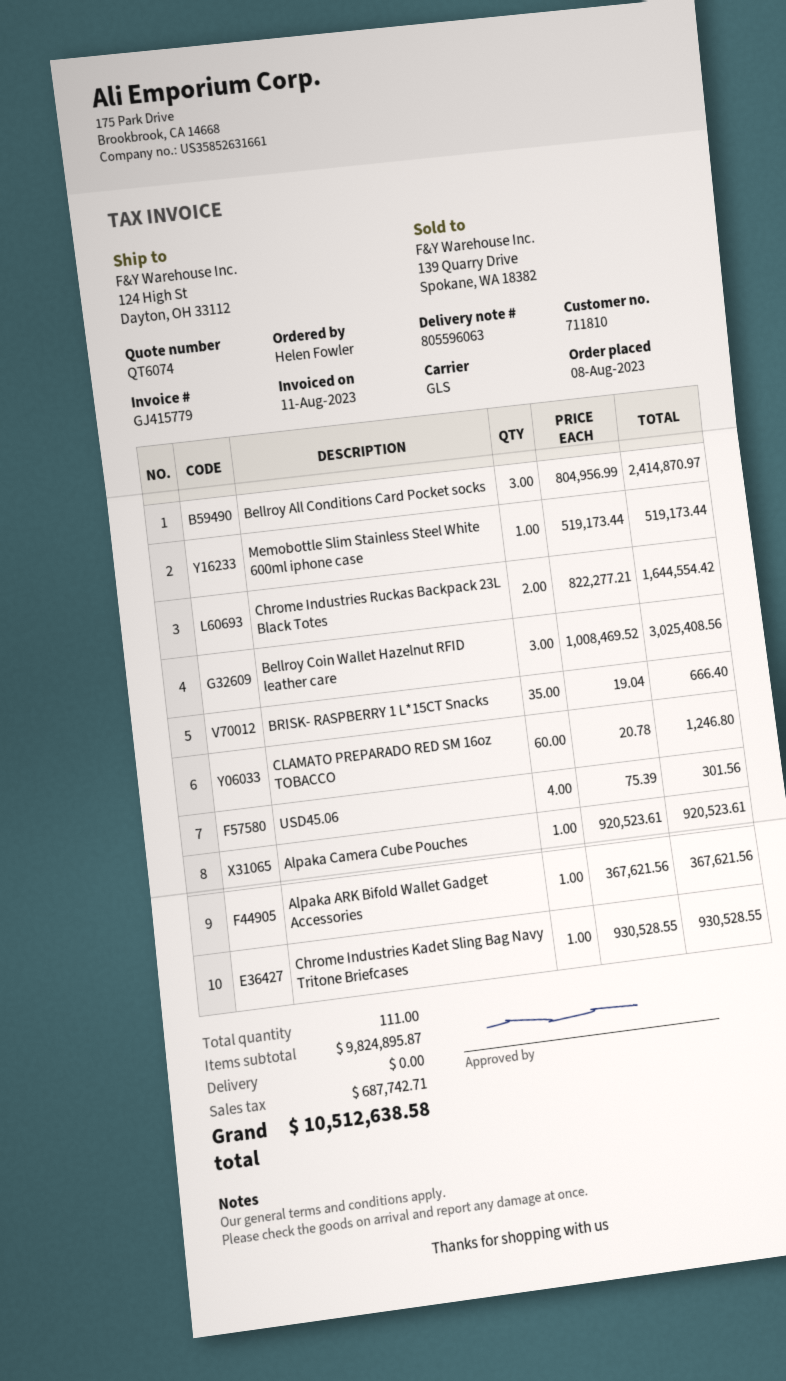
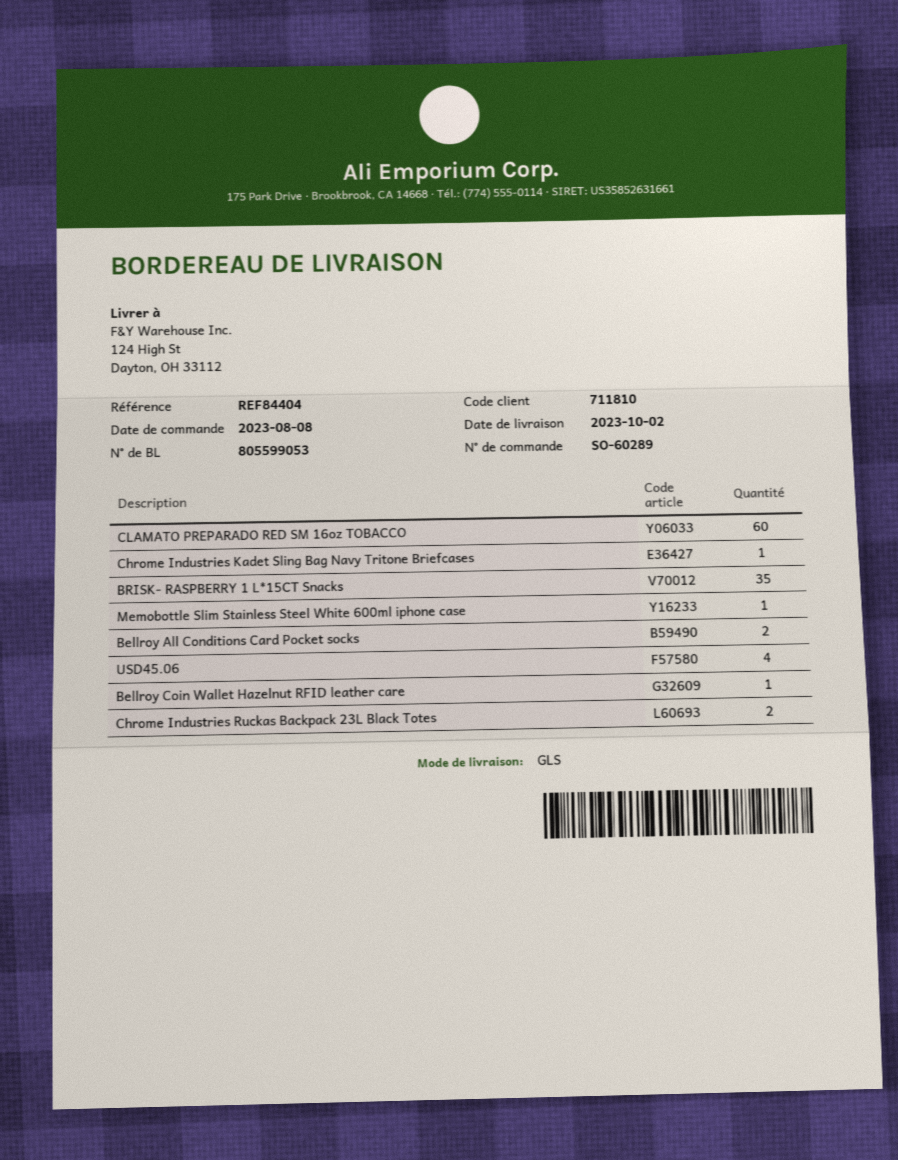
delivery note number: 805596063 -> 805599053
Bellroy All Conditions Card Pocket socks: 3 -> 2
Bellroy Coin Wallet Hazelnut RFID leather care: 3 -> 1
Alpaka Camera Cube Pouches: 1 -> none
Alpaka ARK Bifold Wallet Gadget Accessories: 1 -> none

